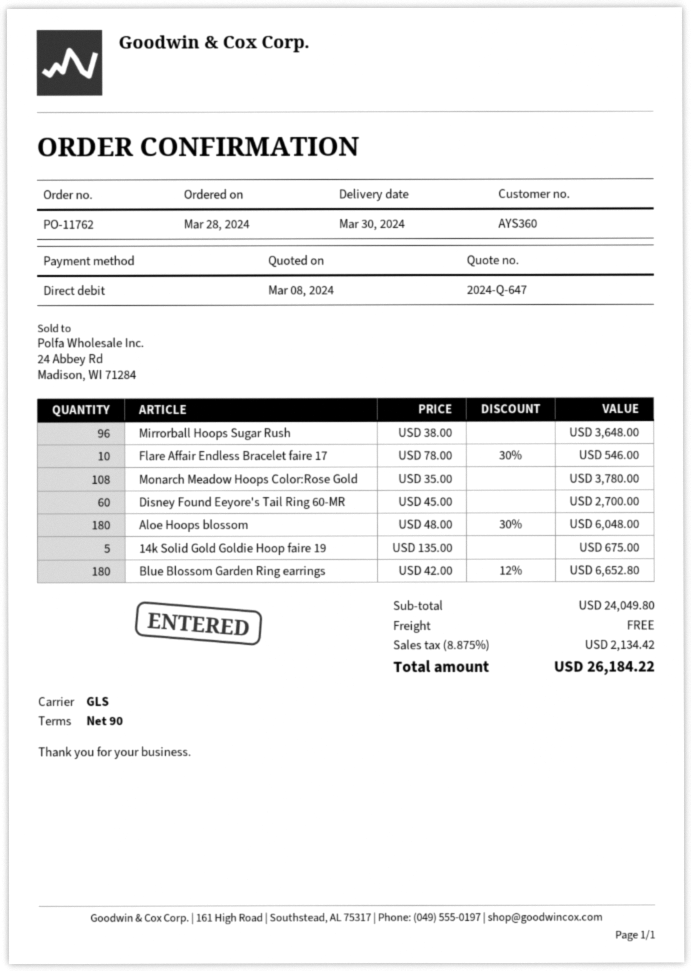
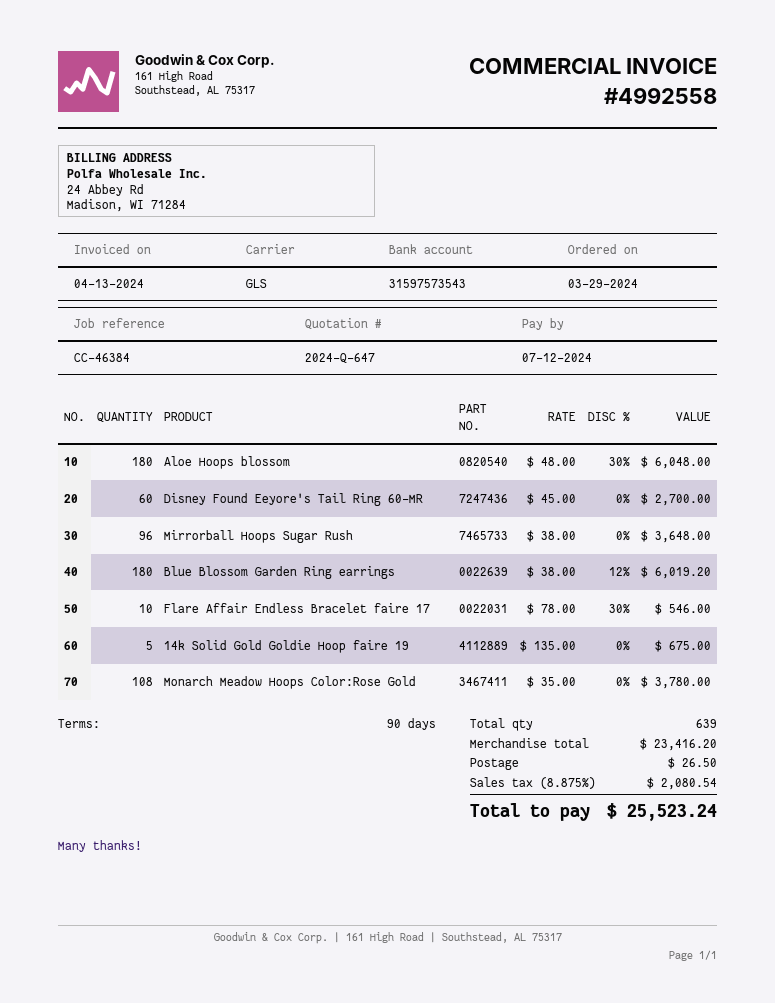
order date: 2024-03-28 -> 2024-03-29
Blue Blossom Garden Ring earrings: 180 x 42.00 - 12% = 6652.80 -> 180 x 38.00 - 12% = 6019.20
subtotal: 24049.80 -> 23416.20
shipping: 0.00 -> 26.50
tax: 8.875% = 2134.42 -> 8.875% = 2080.54
total: 26184.22 -> 25523.24

